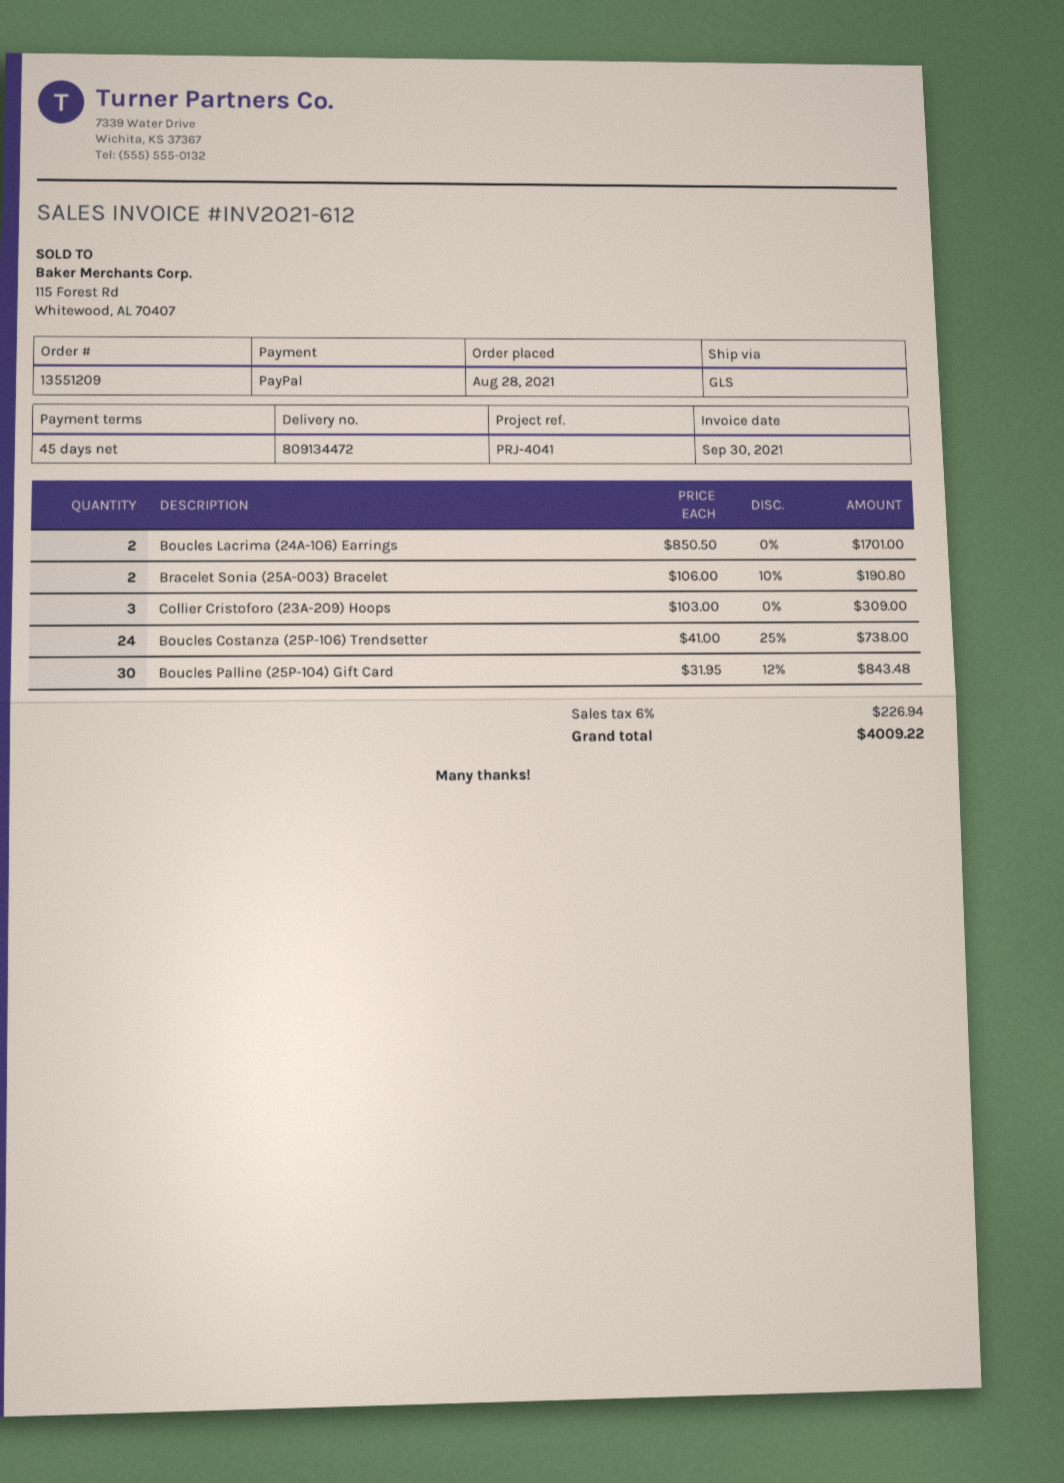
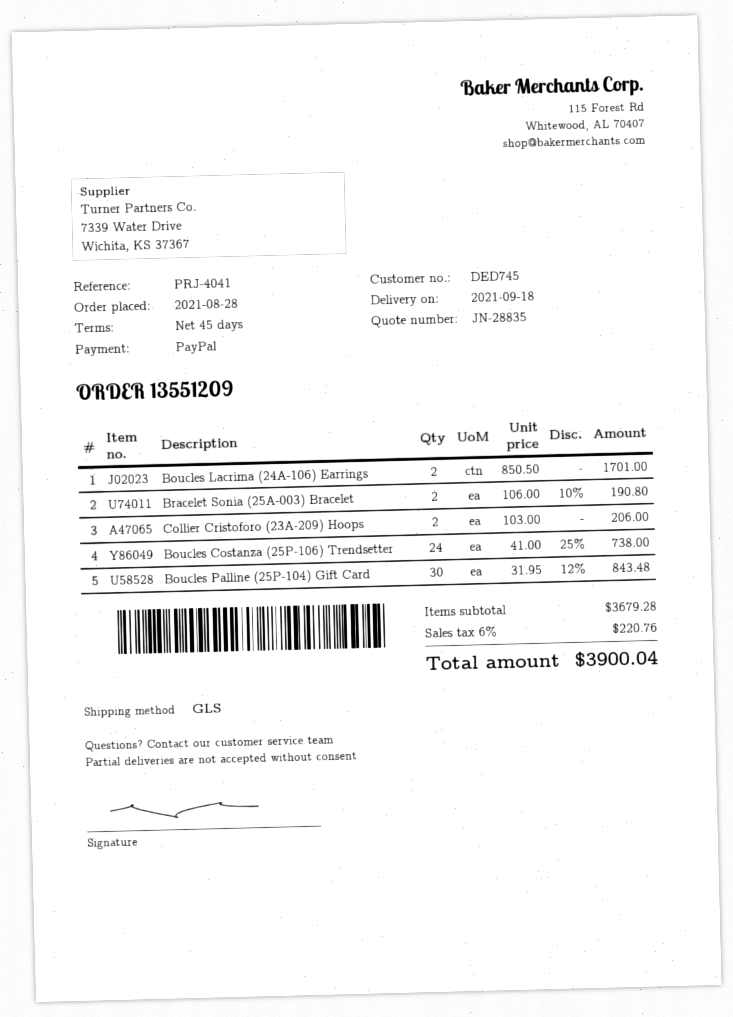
Collier Cristoforo (23A-209) Hoops: 3 x 103.00 = 309.00 -> 2 x 103.00 = 206.00
tax: 6% = 226.94 -> 6% = 220.76
total: 4009.22 -> 3900.04

